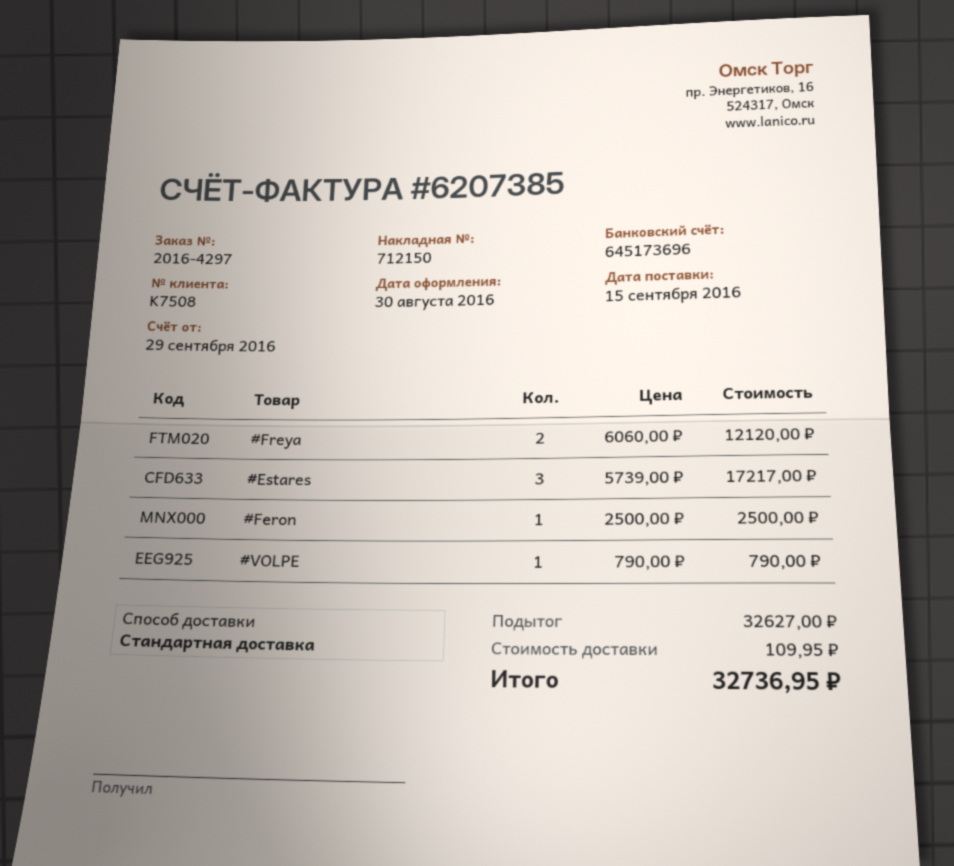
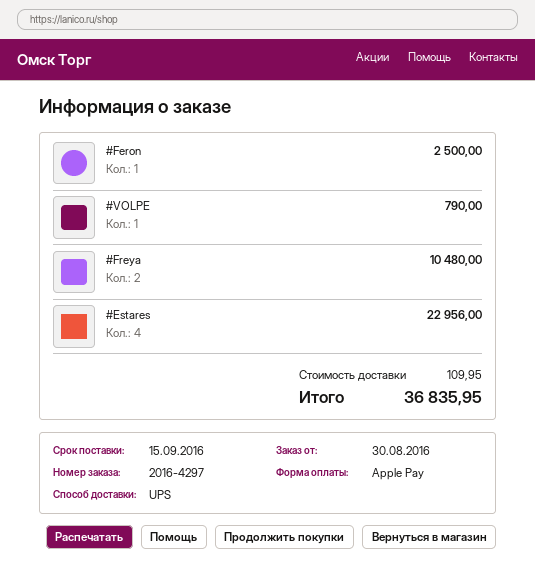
shipping method: standard -> UPS
#Freya: 2 for 12120.00 -> 2 for 10480.00
#Estares: 3 for 17217.00 -> 4 for 22956.00
total: 32736.95 -> 36835.95

